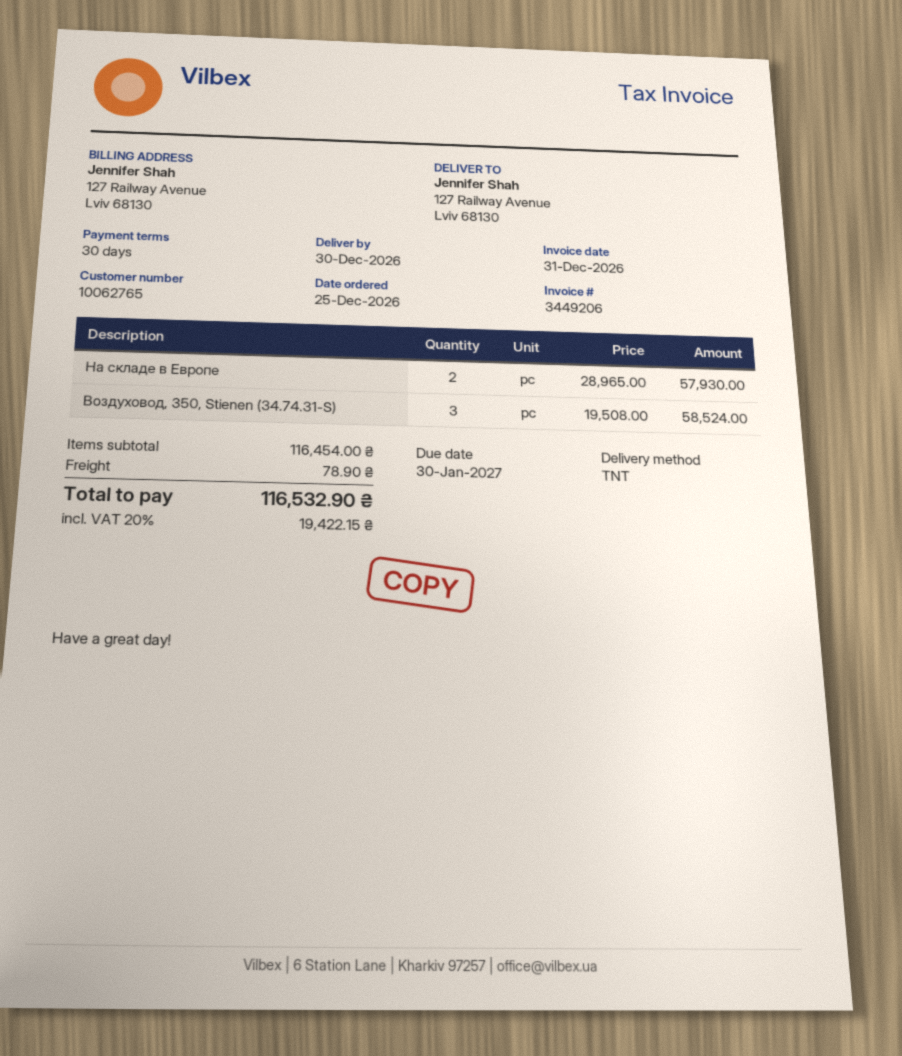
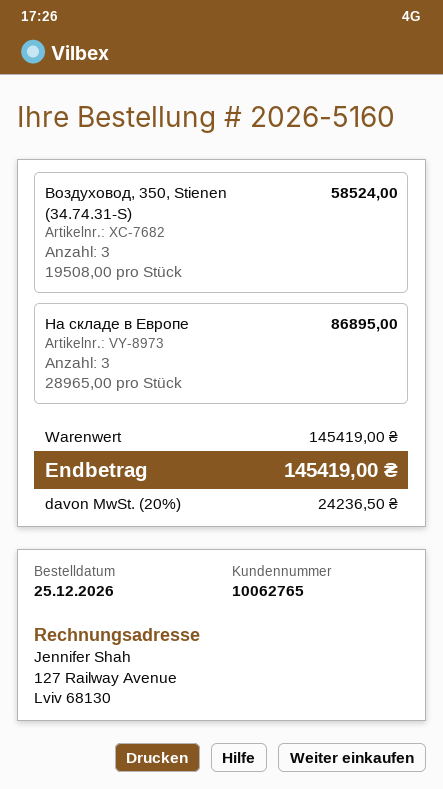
На складе в Европе: 2 x 28965.00 = 57930.00 -> 3 x 28965.00 = 86895.00
subtotal: 116454.00 -> 145419.00
shipping: 78.90 -> none
tax: 20% = 19422.15 -> 20% = 24236.50
total: 116532.90 -> 145419.00

